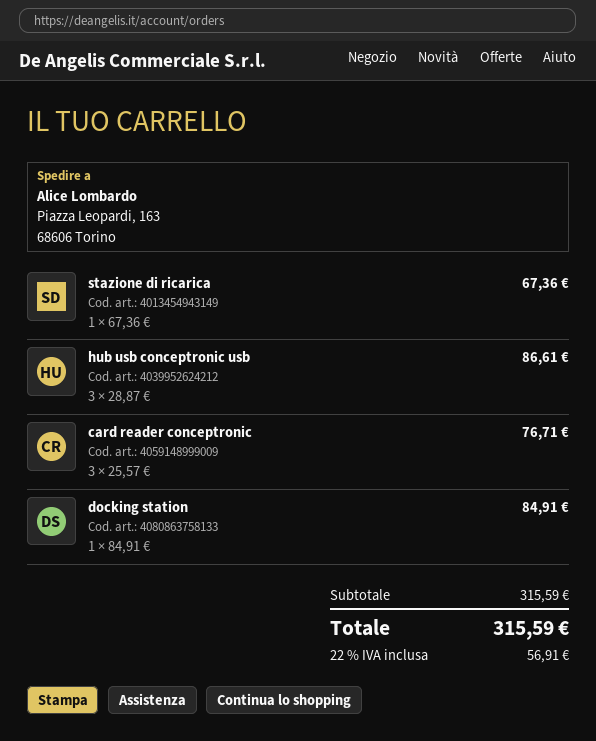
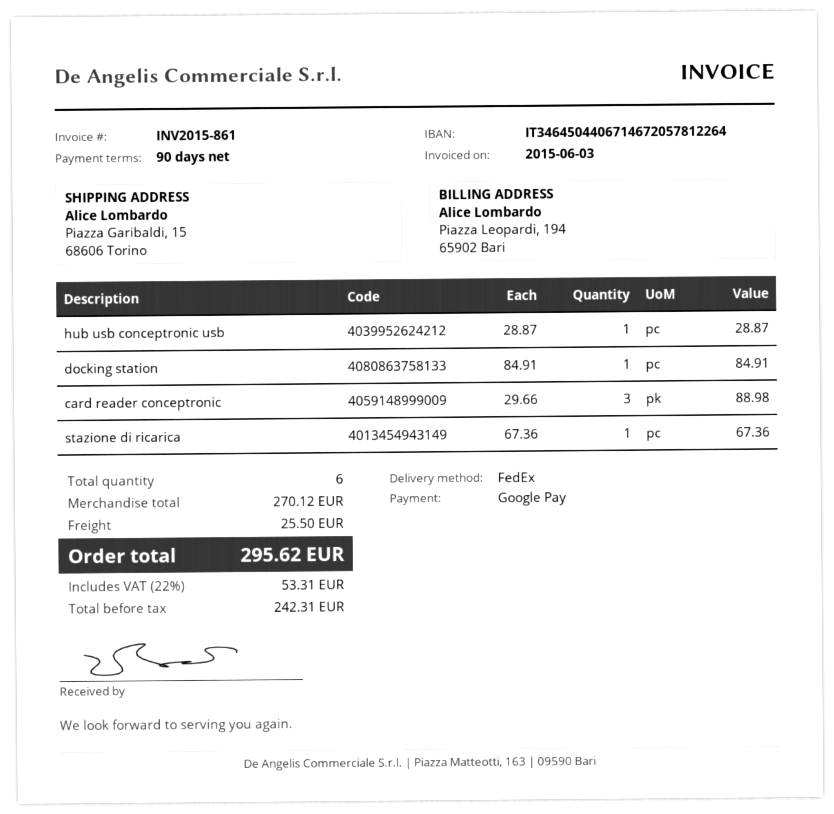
ship to: Piazza Leopardi, 163, 68606 Torino -> Piazza Garibaldi, 15, 68606 Torino
hub usb conceptronic usb: 3 x 28.87 = 86.61 -> 1 x 28.87 = 28.87
card reader conceptronic: 3 x 25.57 = 76.71 -> 3 x 29.66 = 88.98
subtotal: 315.59 -> 270.12
shipping: none -> 25.50
tax: 22% = 56.91 -> 22% = 53.31
total: 315.59 -> 295.62

